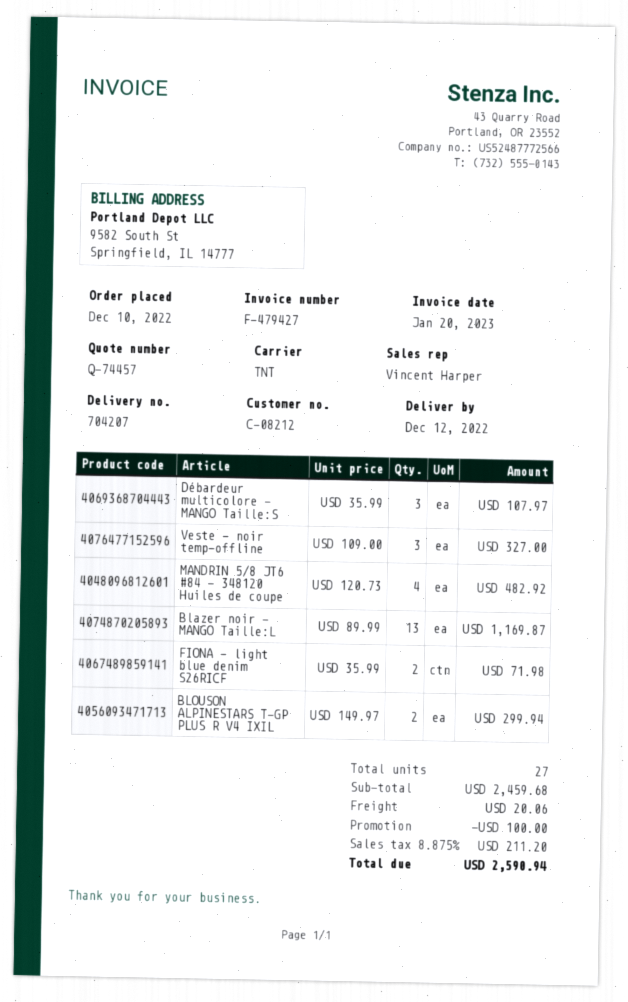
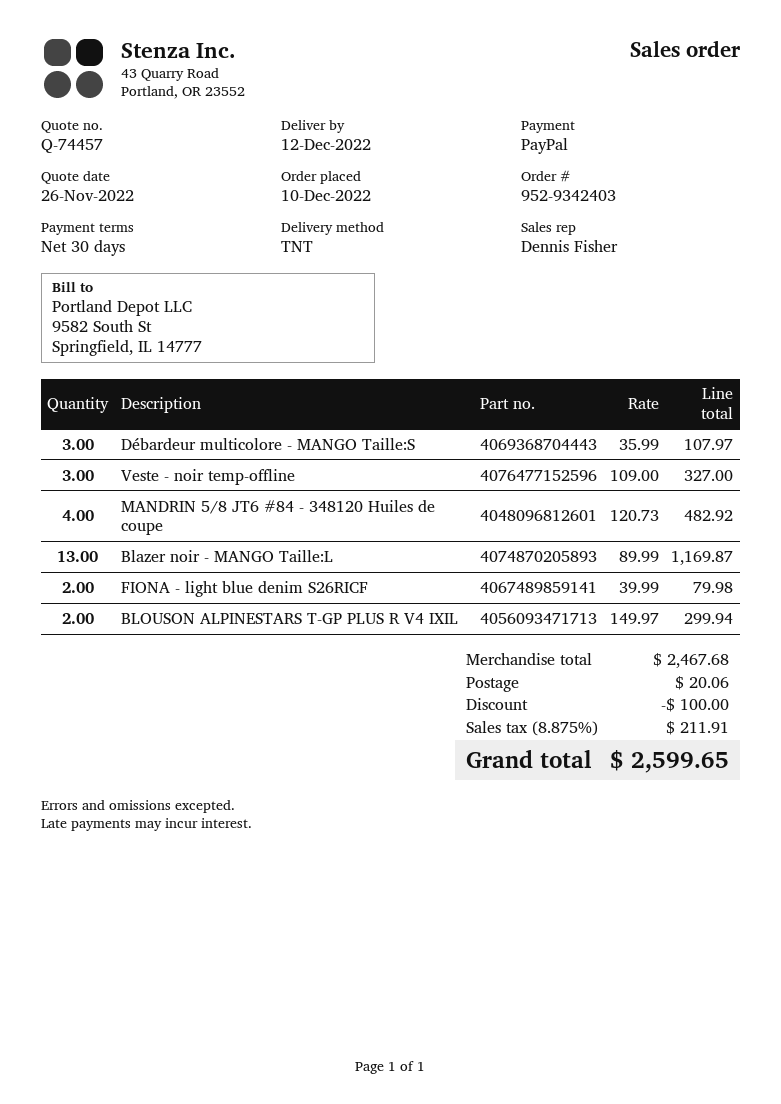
sales rep: Vincent Harper -> Dennis Fisher
FIONA - light blue denim S26RICF: 2 x 35.99 = 71.98 -> 2 x 39.99 = 79.98
subtotal: 2459.68 -> 2467.68
tax: 8.875% = 211.20 -> 8.875% = 211.91
total: 2590.94 -> 2599.65

